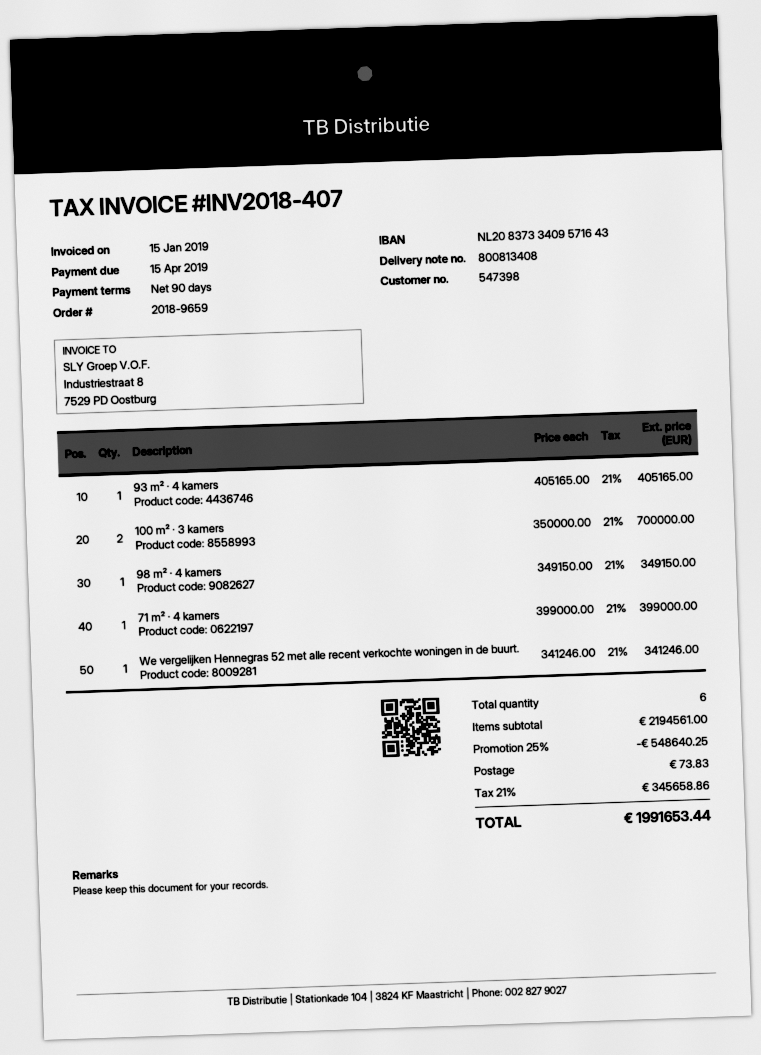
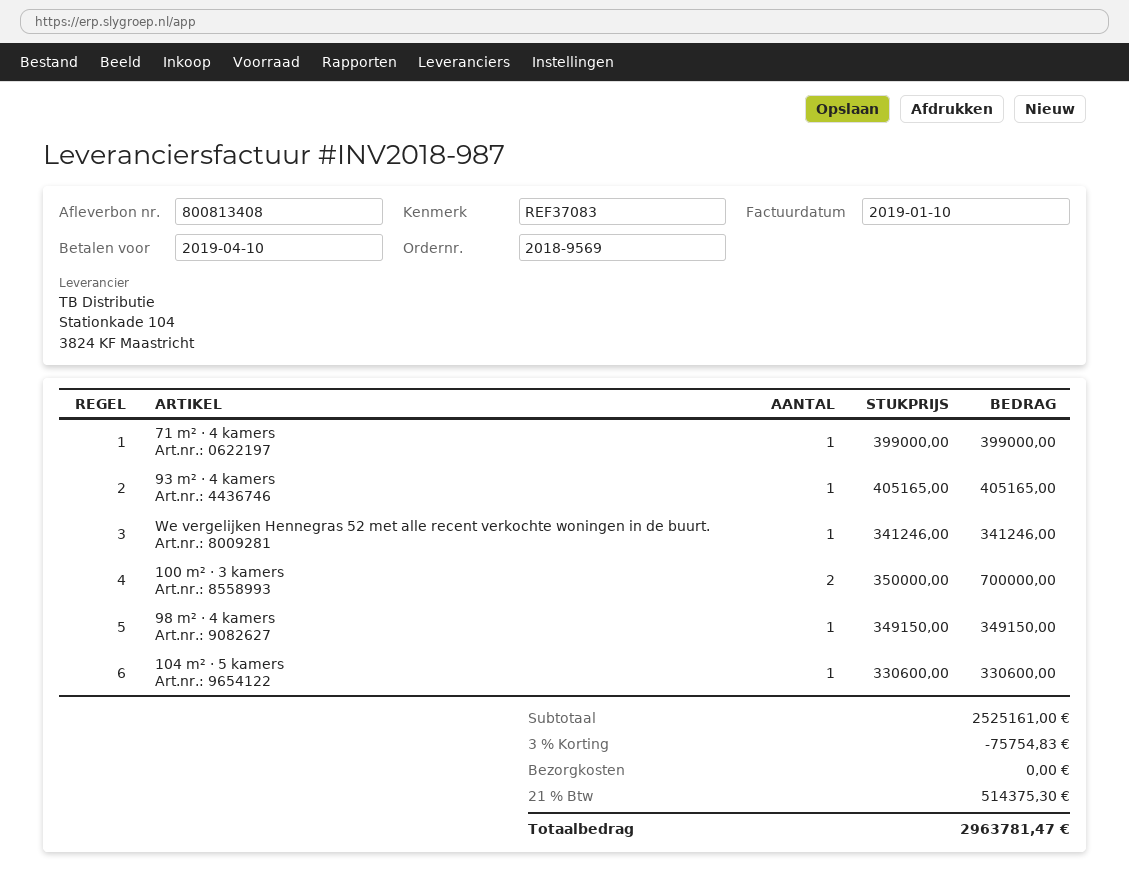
order number: 2018-9659 -> 2018-9569
invoice number: INV2018-407 -> INV2018-987
invoice date: 2019-01-15 -> 2019-01-10
due date: 2019-04-15 -> 2019-04-10
104 m² · 5 kamers: none -> 1 x 330600.00 = 330600.00
subtotal: 2194561.00 -> 2525161.00
discount: 25% = 548640.25 -> 3% = 75754.83
shipping: 73.83 -> 0.00
tax: 21% = 345658.86 -> 21% = 514375.30
total: 1991653.44 -> 2963781.47

